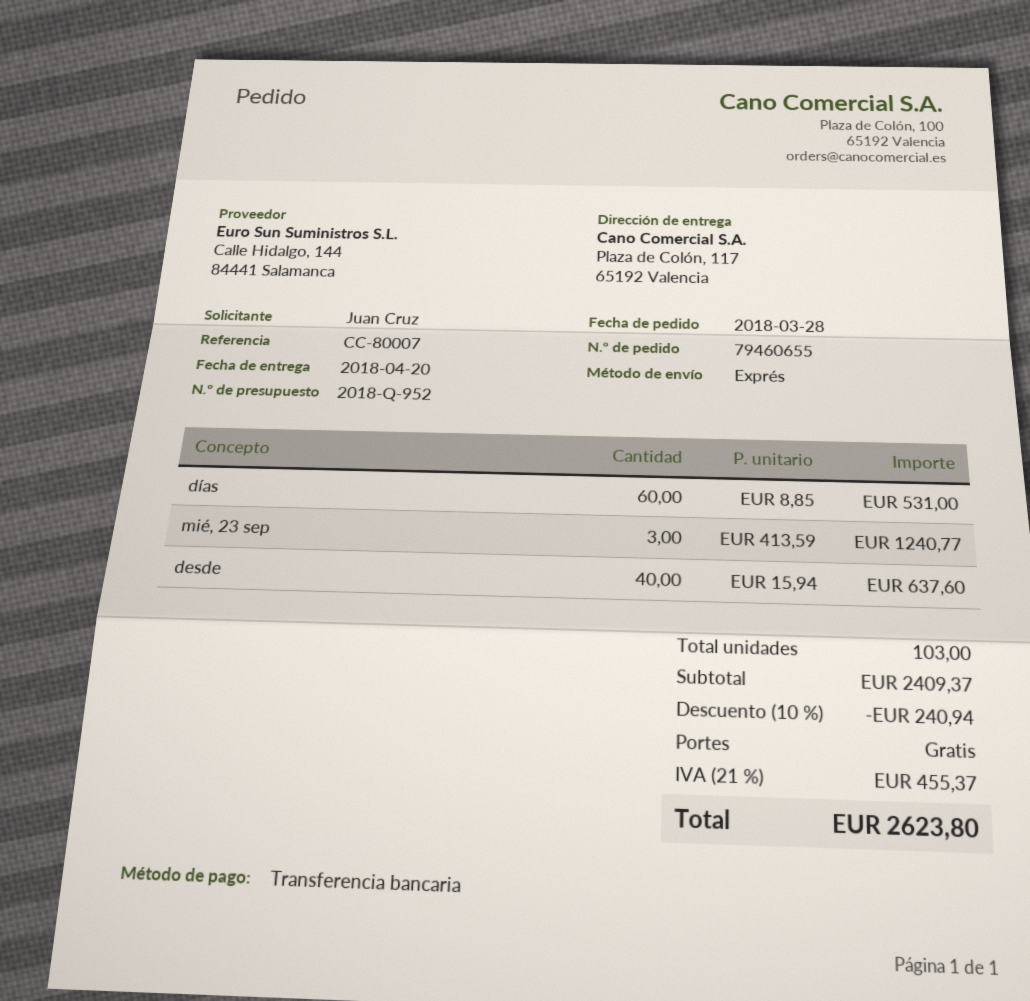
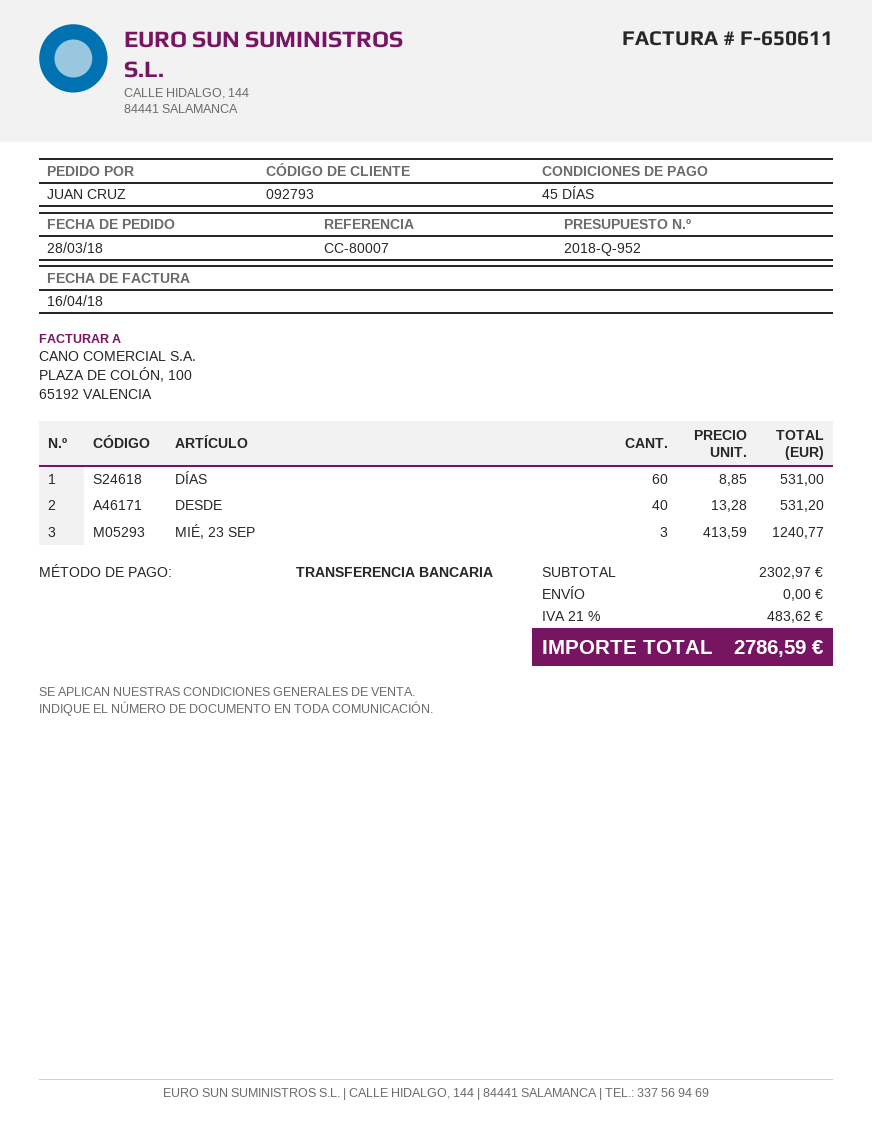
desde: 40 x 15.94 = 637.60 -> 40 x 13.28 = 531.20
subtotal: 2409.37 -> 2302.97
discount: 10% = 240.94 -> none
tax: 21% = 455.37 -> 21% = 483.62
total: 2623.80 -> 2786.59

